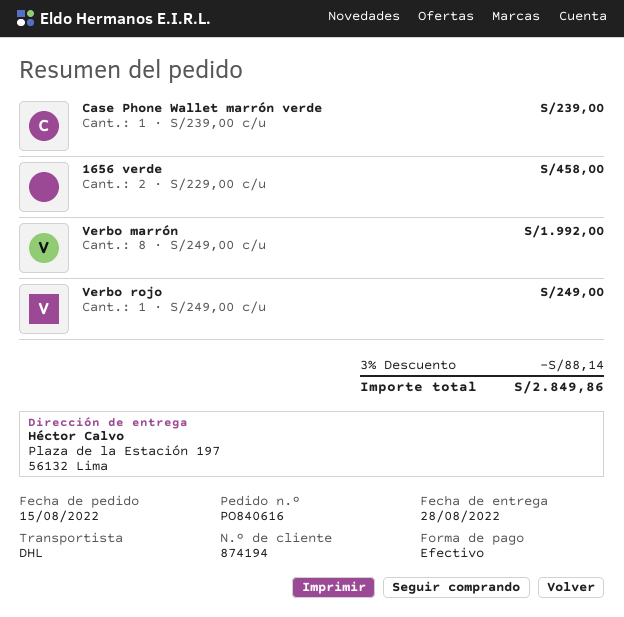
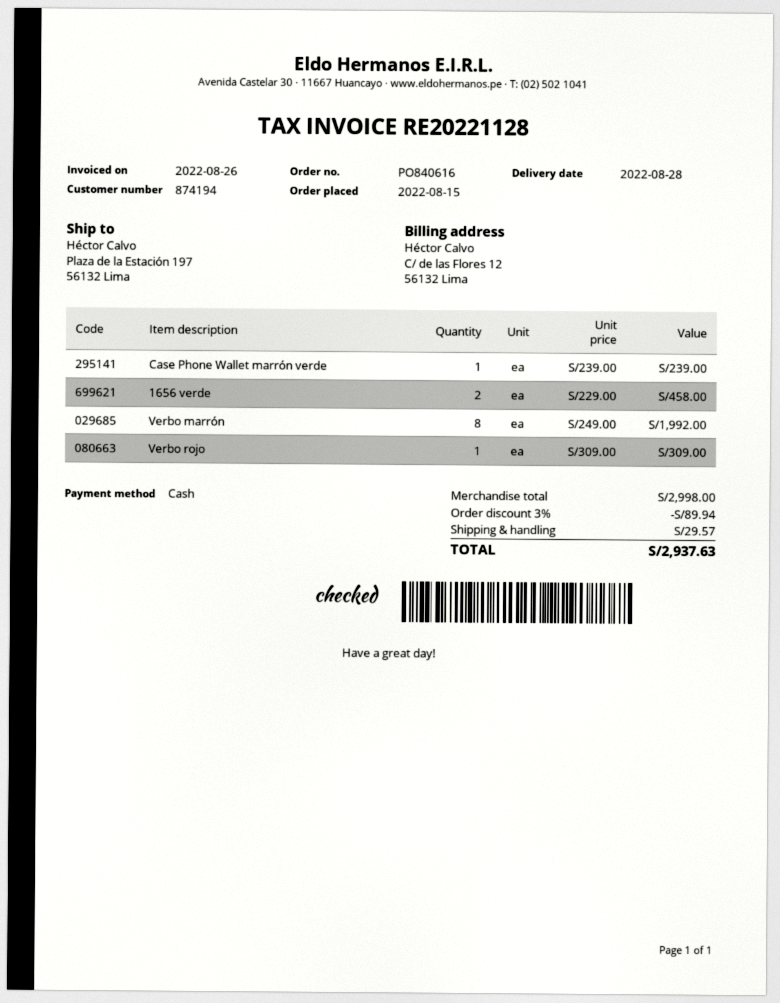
Verbo rojo: 1 x 249.00 = 249.00 -> 1 x 309.00 = 309.00
discount: 3% = 88.14 -> 3% = 89.94
shipping: none -> 29.57
total: 2849.86 -> 2937.63

